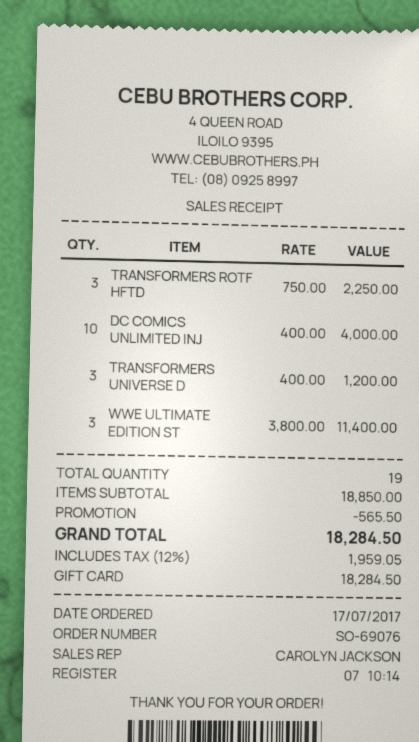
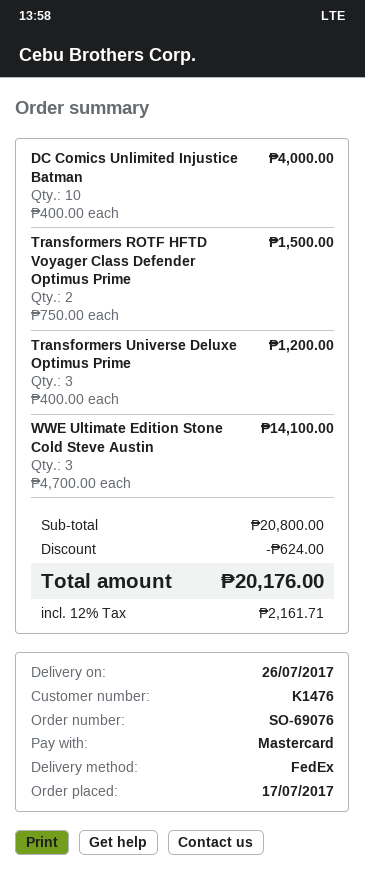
payment method: gift card -> Mastercard
TRANSFORMERS ROTF HFTD: 3 x 750.00 = 2250.00 -> 2 x 750.00 = 1500.00
WWE ULTIMATE EDITION ST: 3 x 3800.00 = 11400.00 -> 3 x 4700.00 = 14100.00
subtotal: 18850.00 -> 20800.00
discount: 565.50 -> 624.00
tax: 12% = 1959.05 -> 12% = 2161.71
total: 18284.50 -> 20176.00

